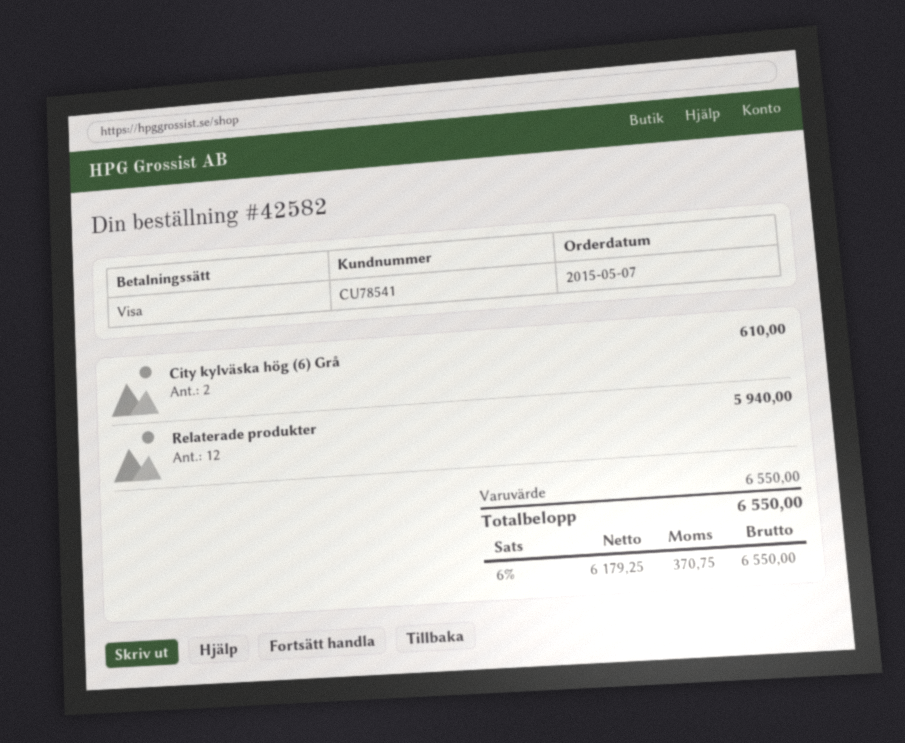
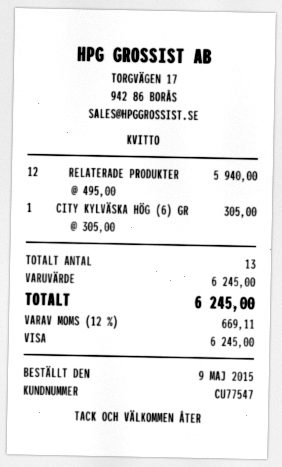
order date: 2015-05-07 -> 2015-05-09
customer number: CU78541 -> CU77547
City kylväska hög (6) Grå: 2 for 610.00 -> 1 for 305.00
subtotal: 6550.00 -> 6245.00
tax: 6% = 370.75 -> 12% = 669.11
total: 6550.00 -> 6245.00

